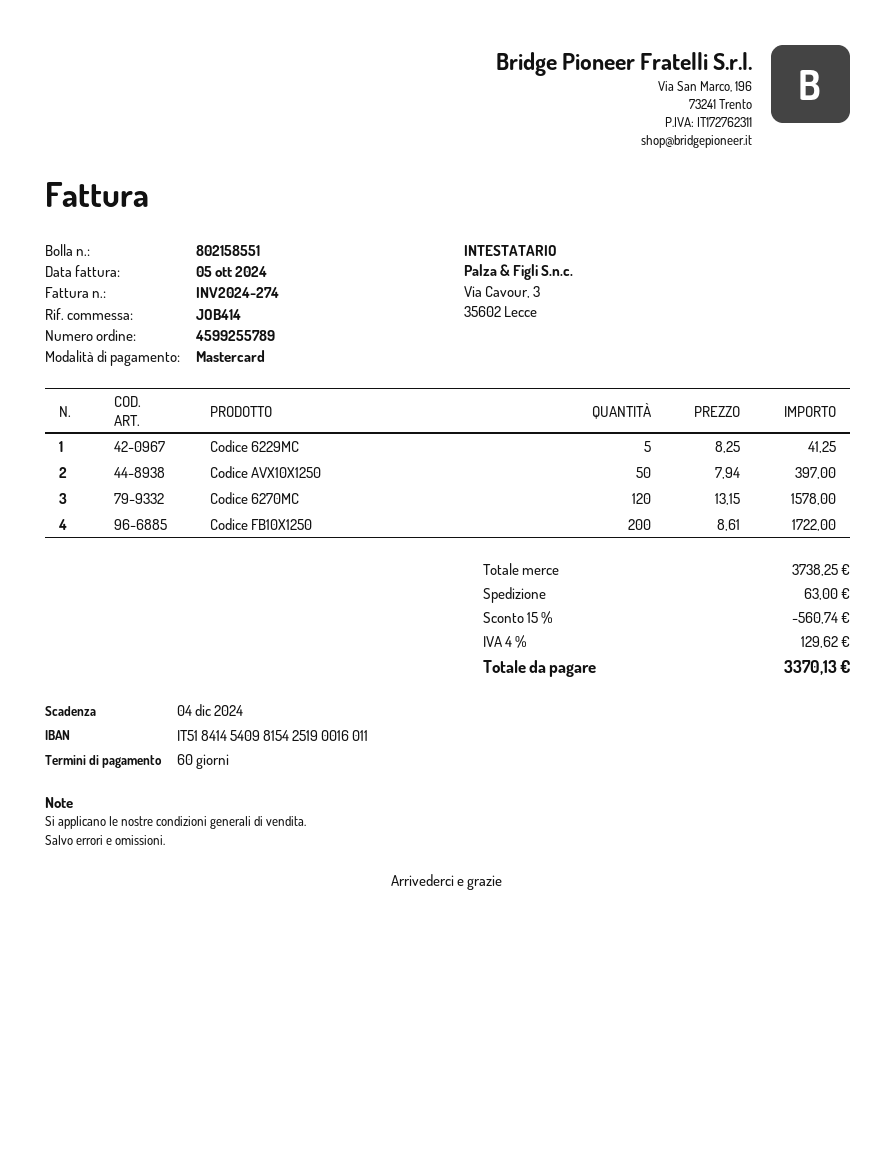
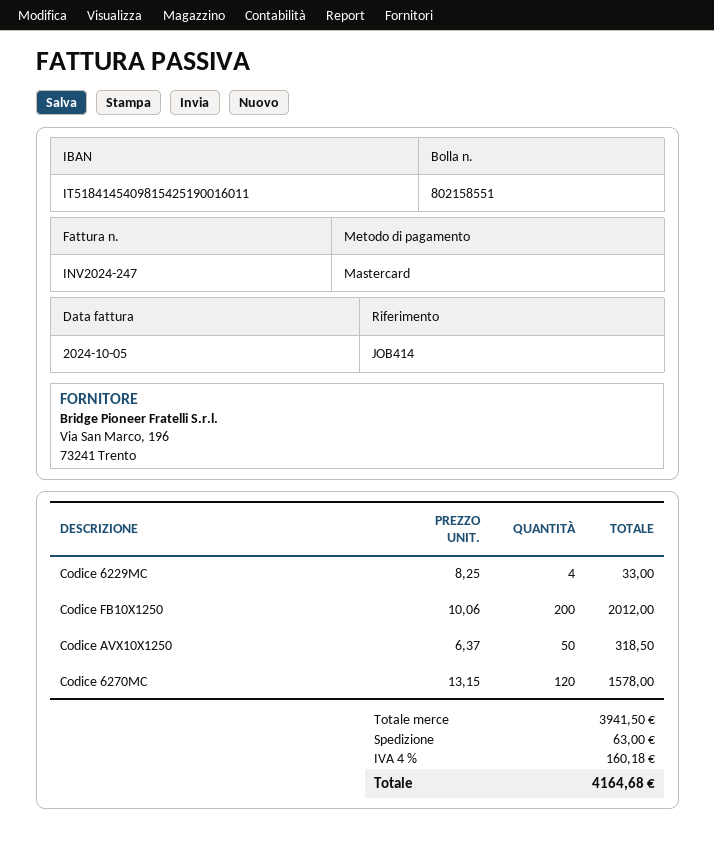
invoice number: INV2024-274 -> INV2024-247
Codice 6229MC: 5 x 8.25 = 41.25 -> 4 x 8.25 = 33.00
Codice AVX10X1250: 50 x 7.94 = 397.00 -> 50 x 6.37 = 318.50
Codice FB10X1250: 200 x 8.61 = 1722.00 -> 200 x 10.06 = 2012.00
subtotal: 3738.25 -> 3941.50
discount: 15% = 560.74 -> none
tax: 4% = 129.62 -> 4% = 160.18
total: 3370.13 -> 4164.68

